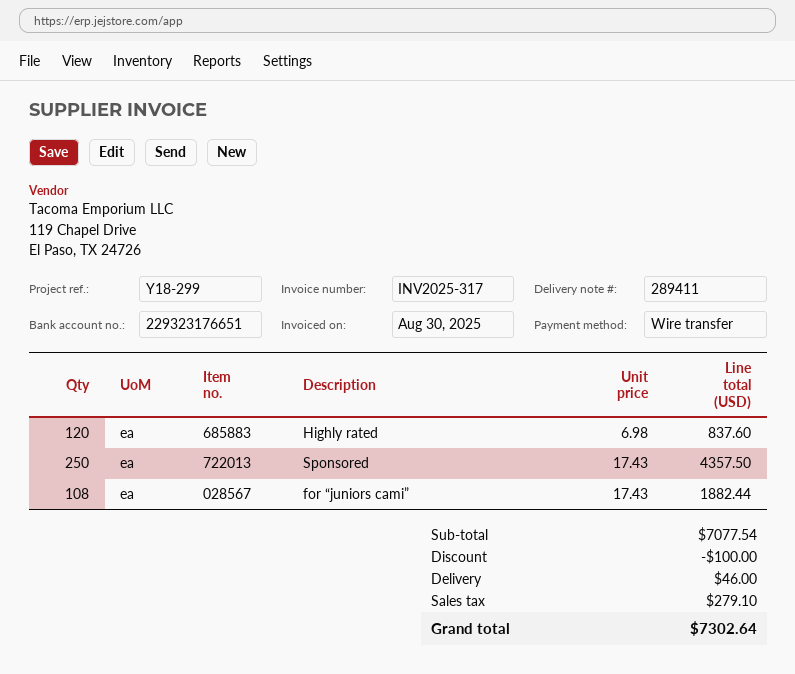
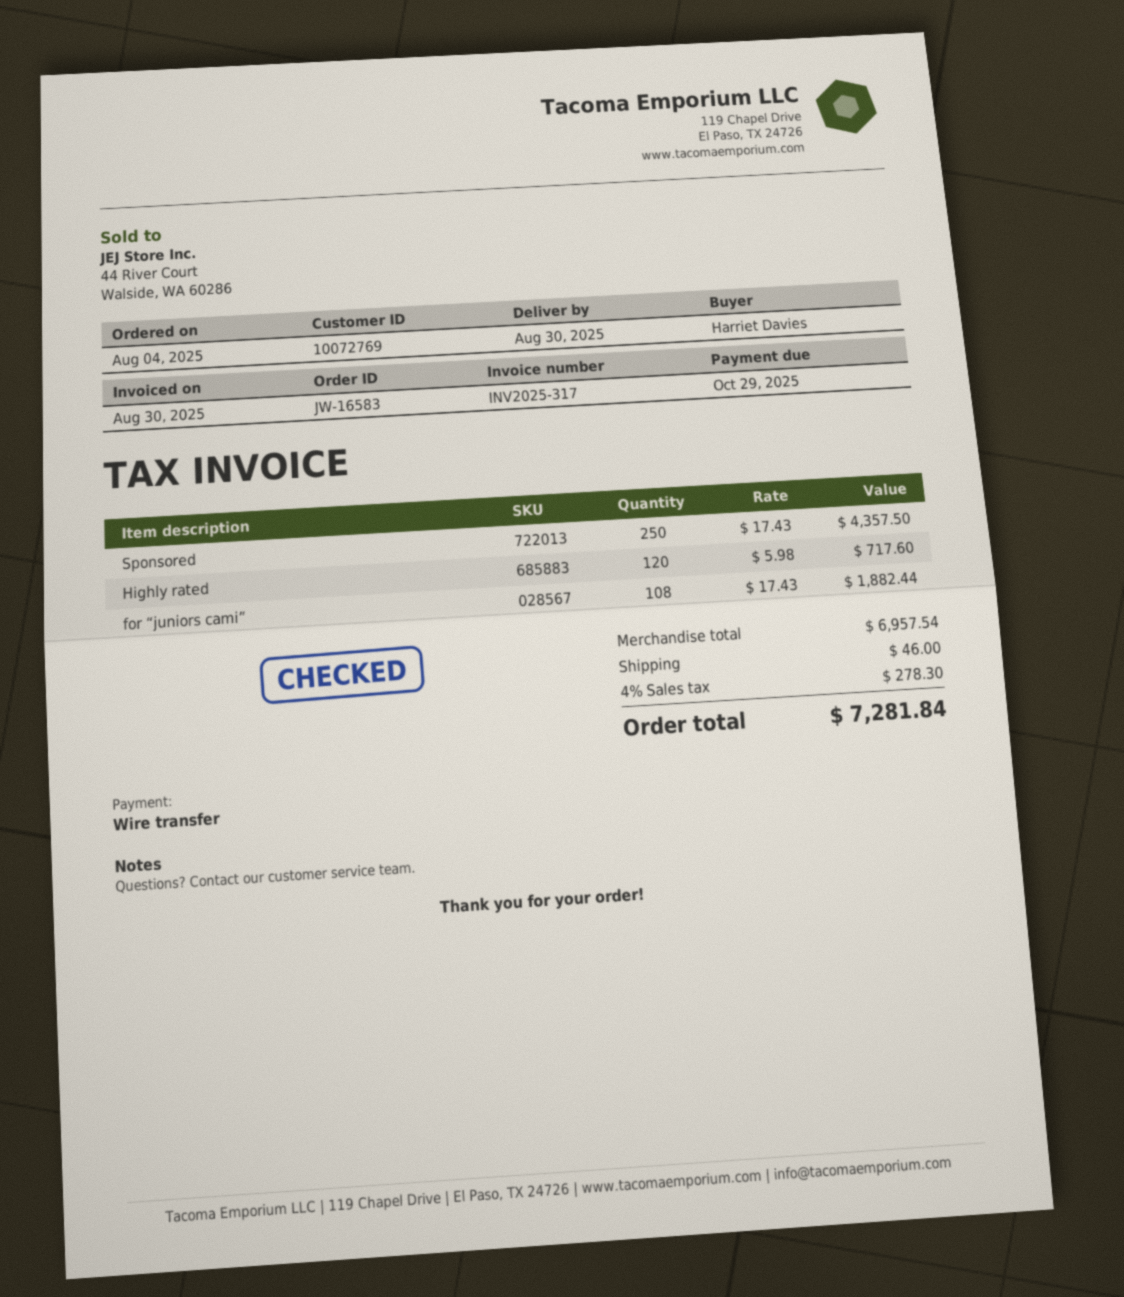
Highly rated: 120 x 6.98 = 837.60 -> 120 x 5.98 = 717.60
subtotal: 7077.54 -> 6957.54
discount: 100.00 -> none
tax: 279.10 -> 278.30
total: 7302.64 -> 7281.84

